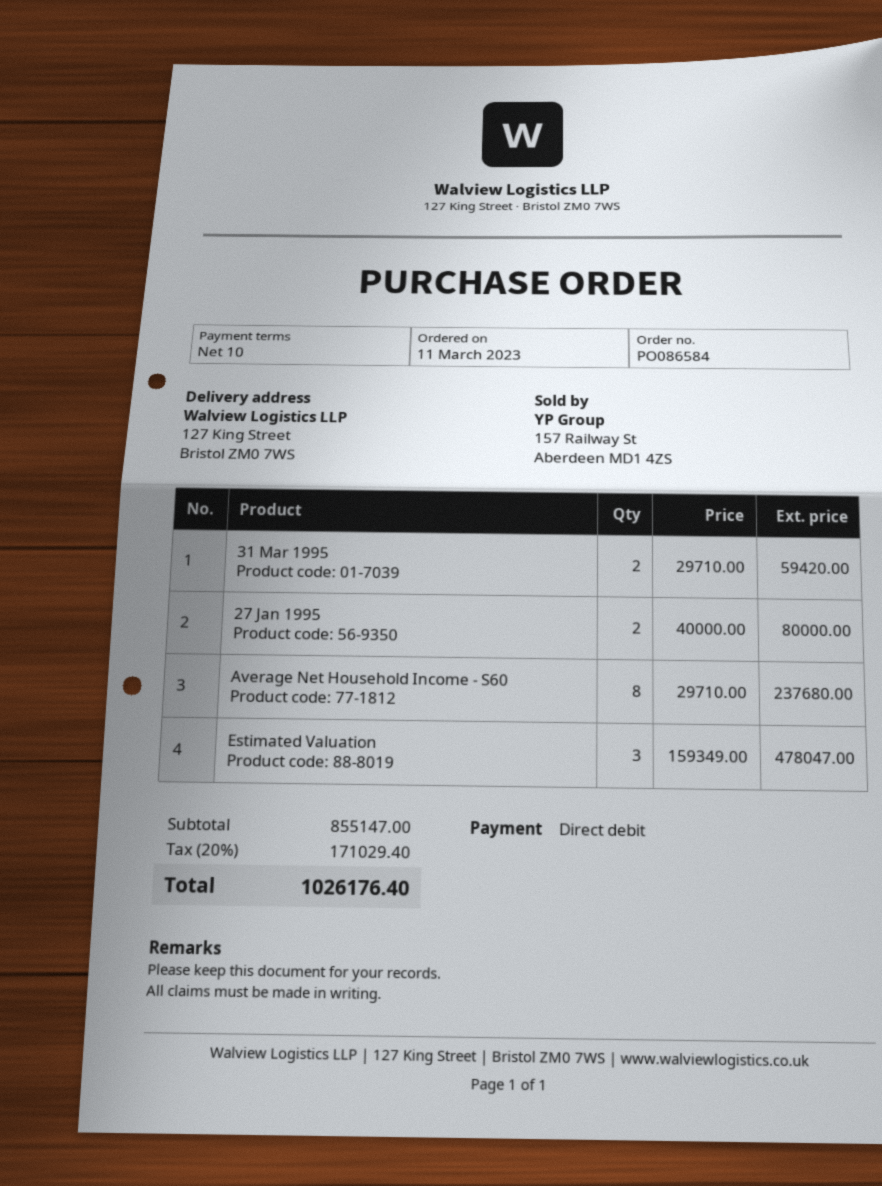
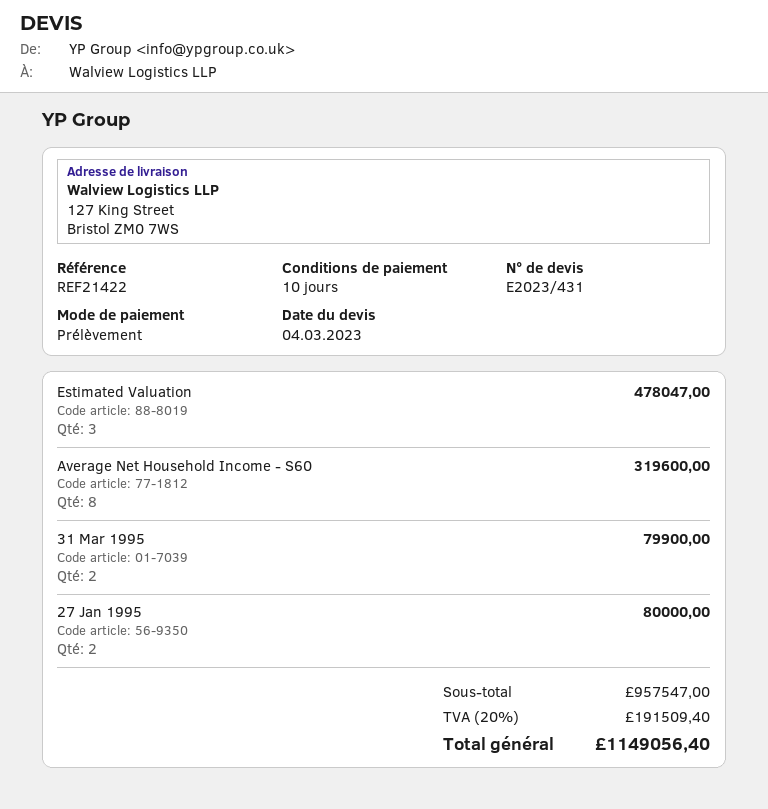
31 Mar 1995: 2 for 59420.00 -> 2 for 79900.00
Average Net Household Income - S60: 8 for 237680.00 -> 8 for 319600.00
subtotal: 855147.00 -> 957547.00
tax: 20% = 171029.40 -> 20% = 191509.40
total: 1026176.40 -> 1149056.40

